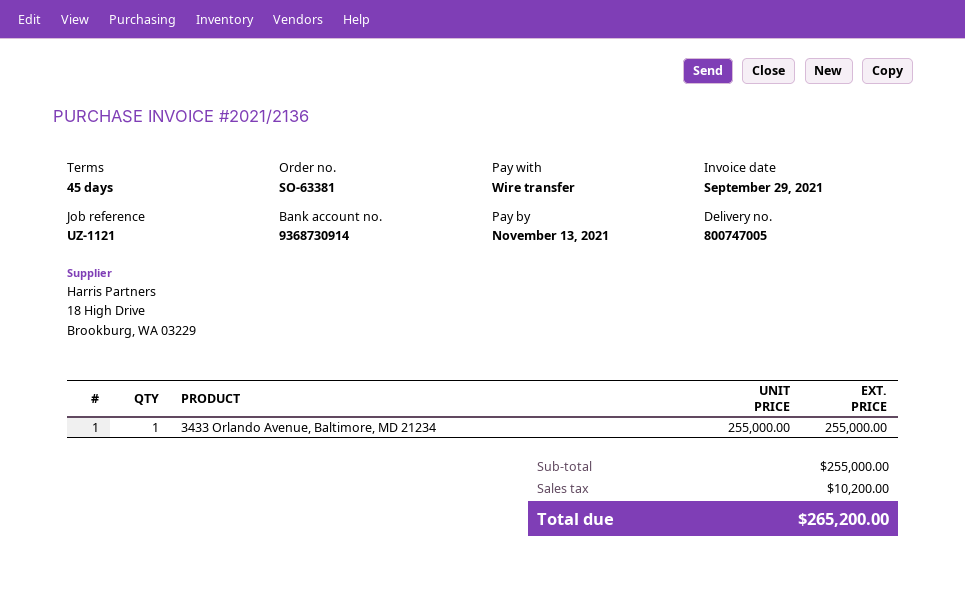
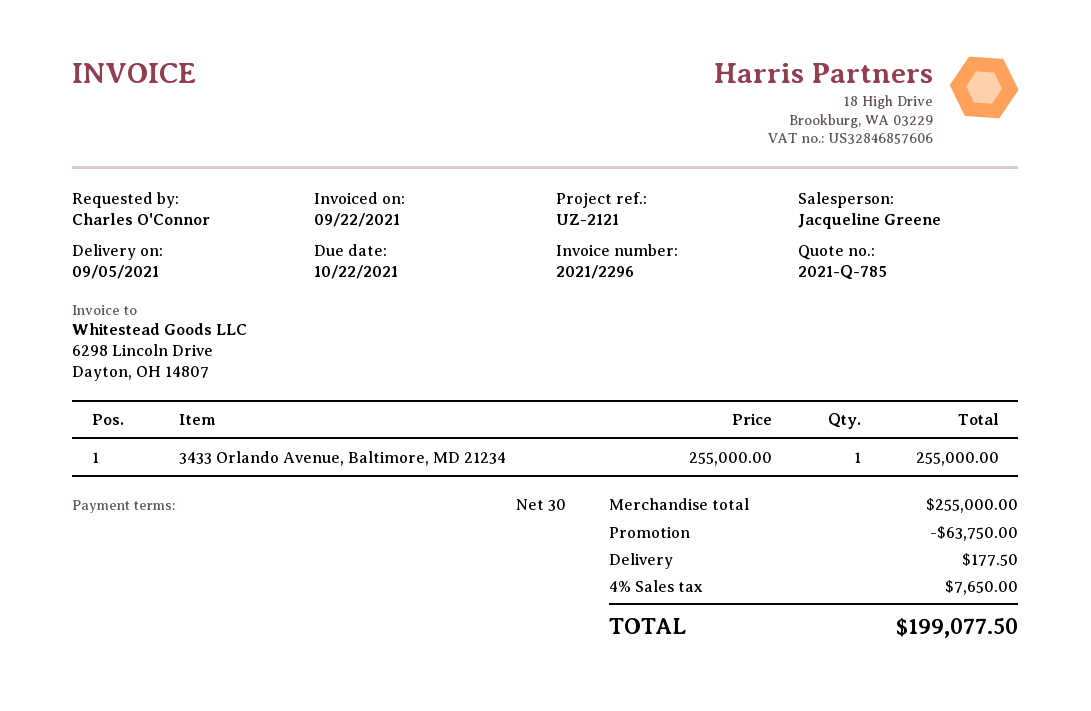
invoice number: 2021/2136 -> 2021/2296
invoice date: 2021-09-29 -> 2021-09-22
payment terms: 45 days -> 30 days
due date: 2021-11-13 -> 2021-10-22
reference: UZ-1121 -> UZ-2121
discount: none -> 63750.00
shipping: none -> 177.50
tax: 10200.00 -> 7650.00
total: 265200.00 -> 199077.50

